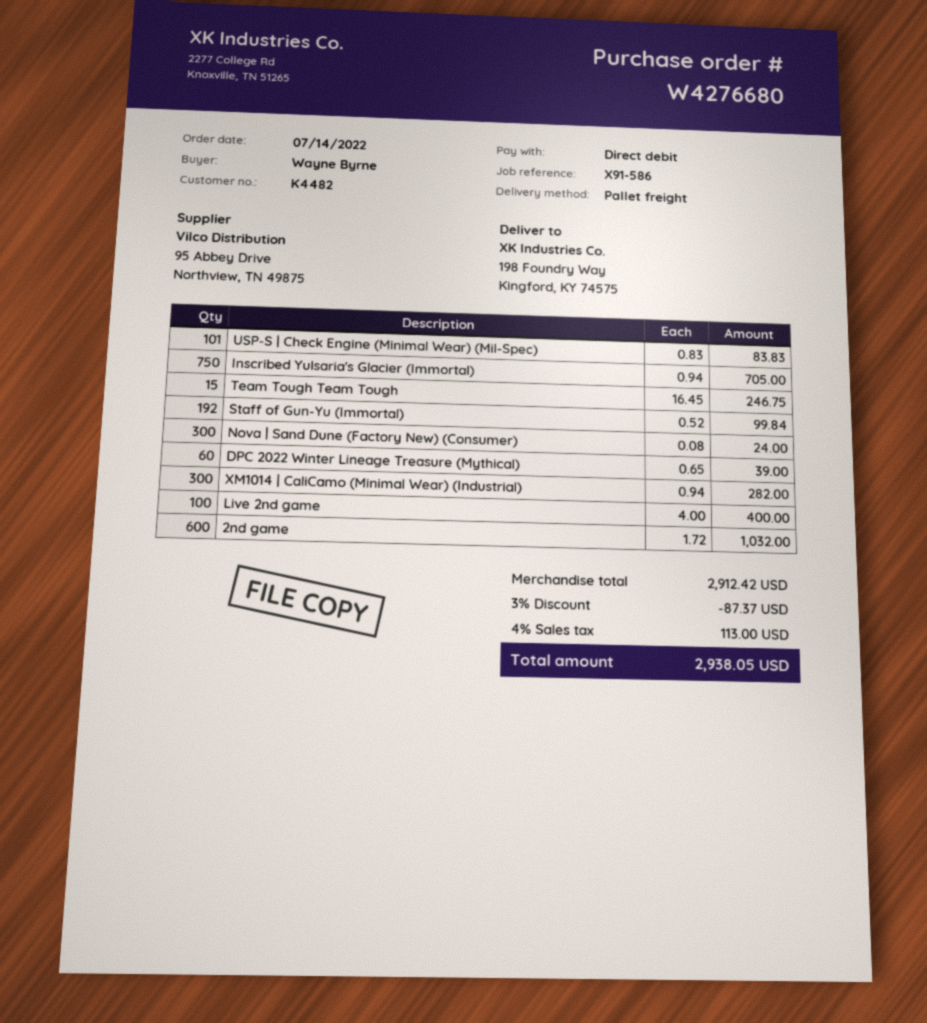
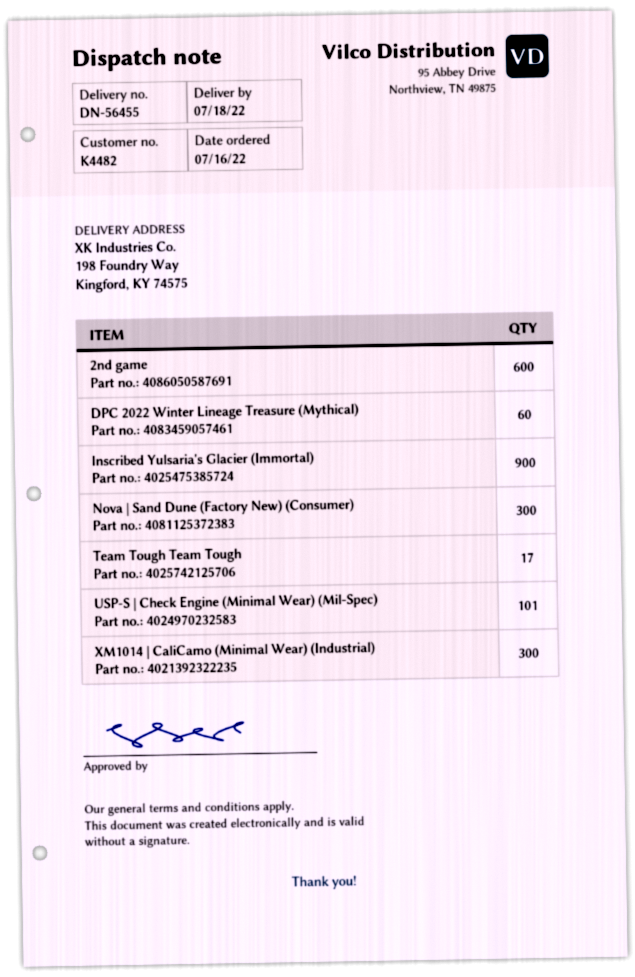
order date: 2022-07-14 -> 2022-07-16
Inscribed Yulsaria's Glacier (Immortal): 750 -> 900
Team Tough Team Tough: 15 -> 17
Staff of Gun-Yu (Immortal): 192 -> none
Live 2nd game: 100 -> none

